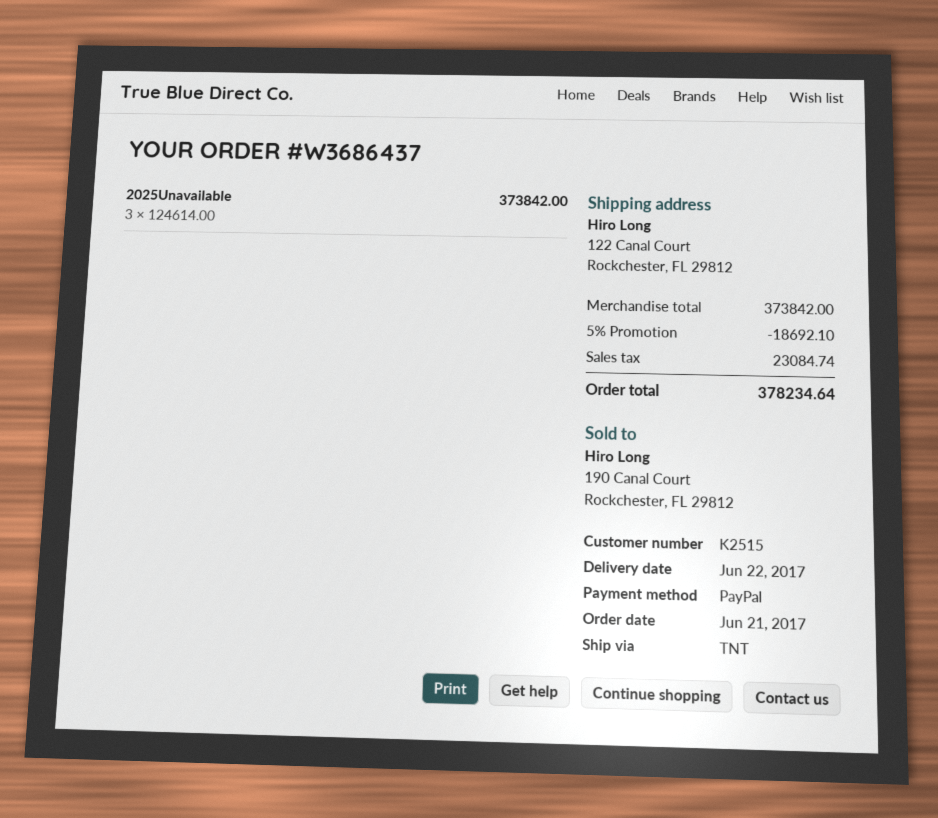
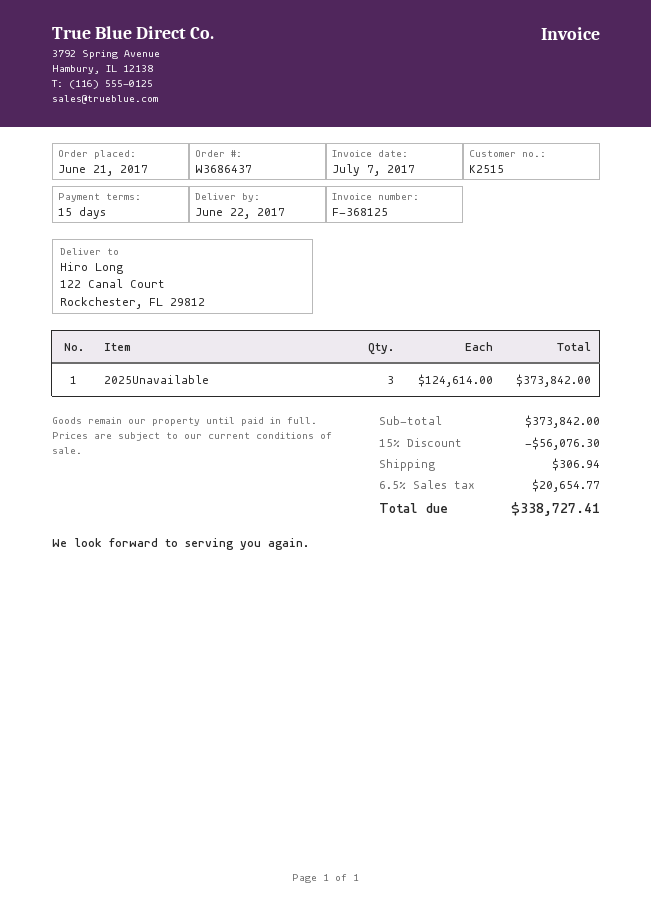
discount: 5% = 18692.10 -> 15% = 56076.30
shipping: none -> 306.94
tax: 23084.74 -> 20654.77
total: 378234.64 -> 338727.41

